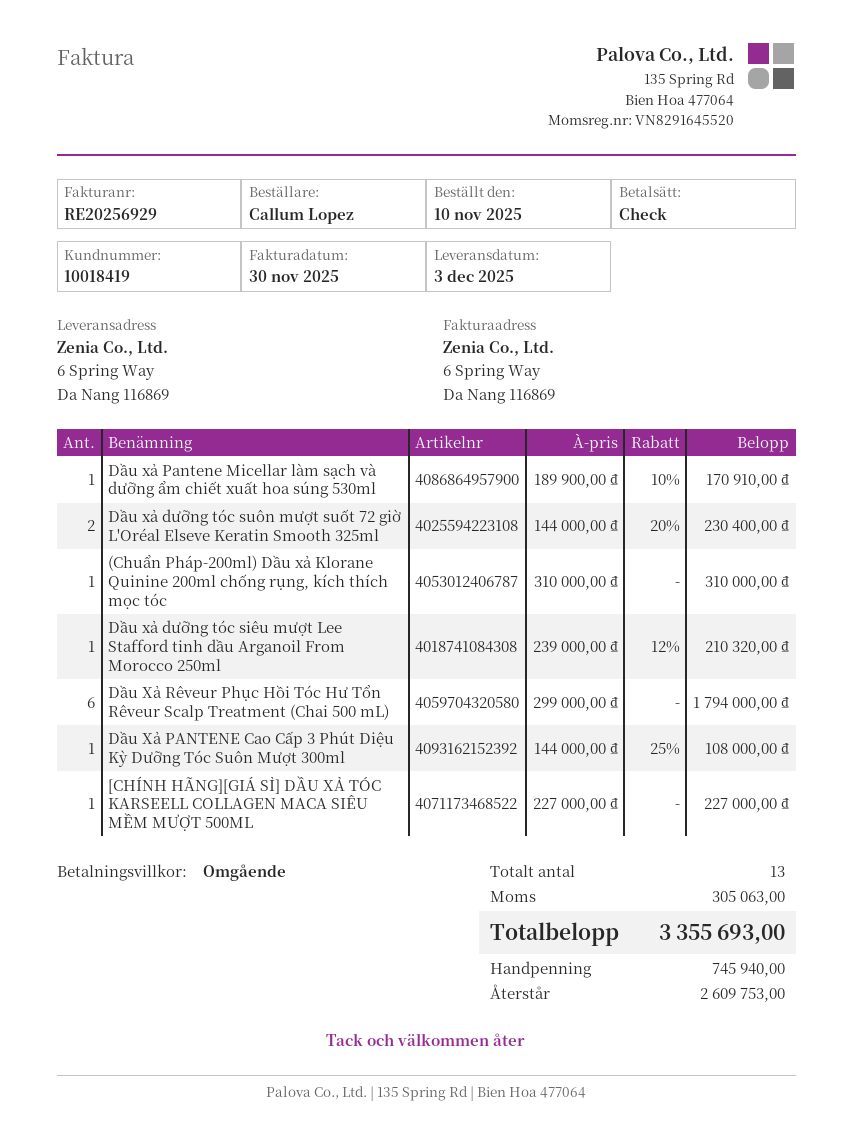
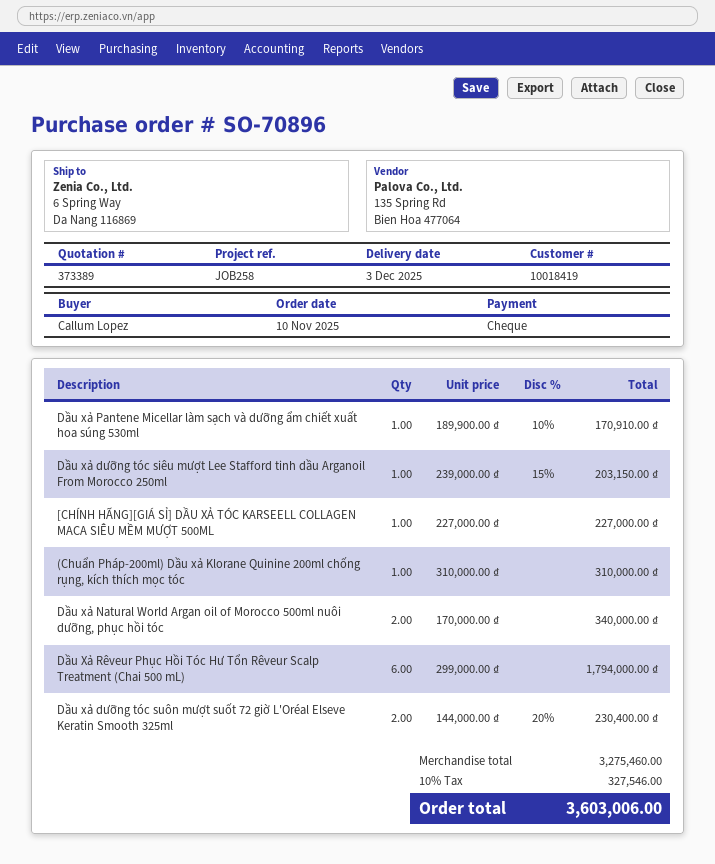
Dầu xả dưỡng tóc siêu mượt Lee Stafford tinh dầu Arganoil From Morocco 250ml: 1 x 239000.00 - 12% = 210320.00 -> 1 x 239000.00 - 15% = 203150.00
Dầu Xả PANTENE Cao Cấp 3 Phút Diệu Kỳ Dưỡng Tóc Suôn Mượt 300ml: 1 x 144000.00 - 25% = 108000.00 -> none
Dầu xả Natural World Argan oil of Morocco 500ml nuôi dưỡng, phục hồi tóc: none -> 2 x 170000.00 = 340000.00
tax: 305063.00 -> 327546.00
total: 3355693.00 -> 3603006.00

